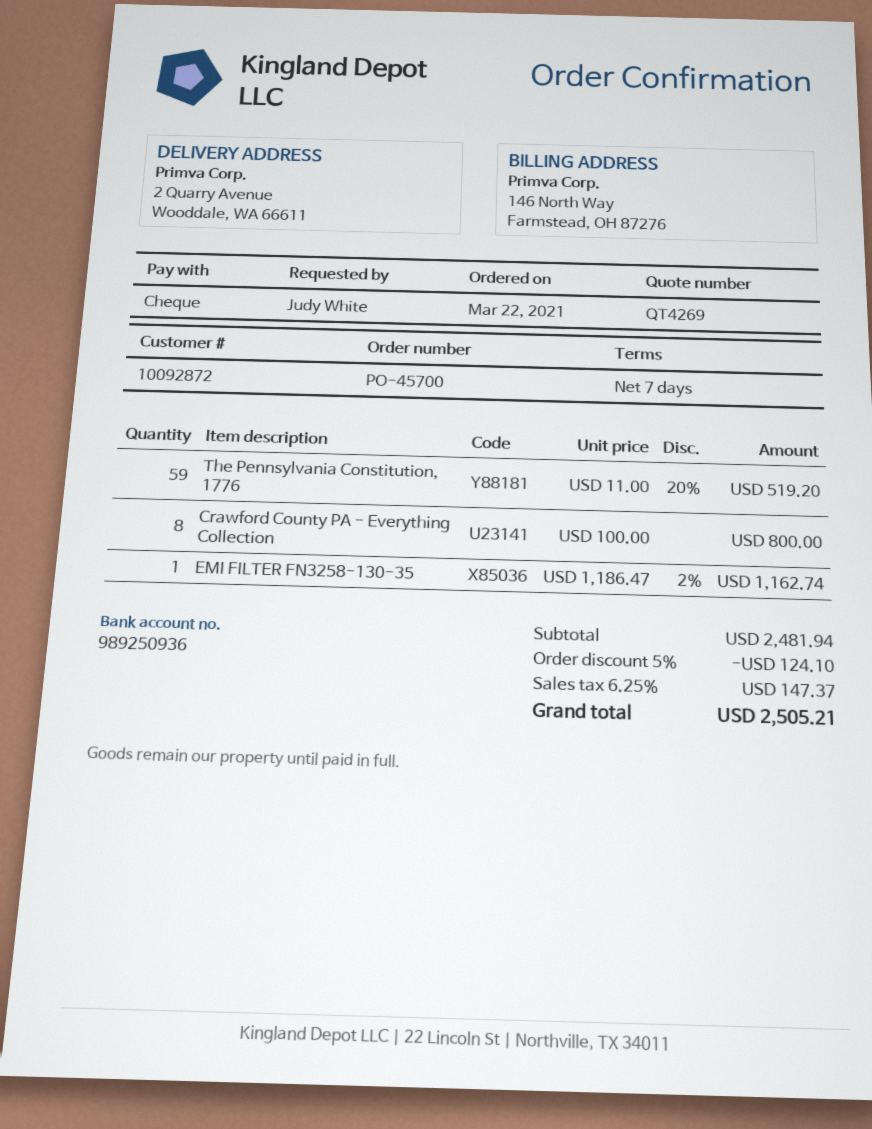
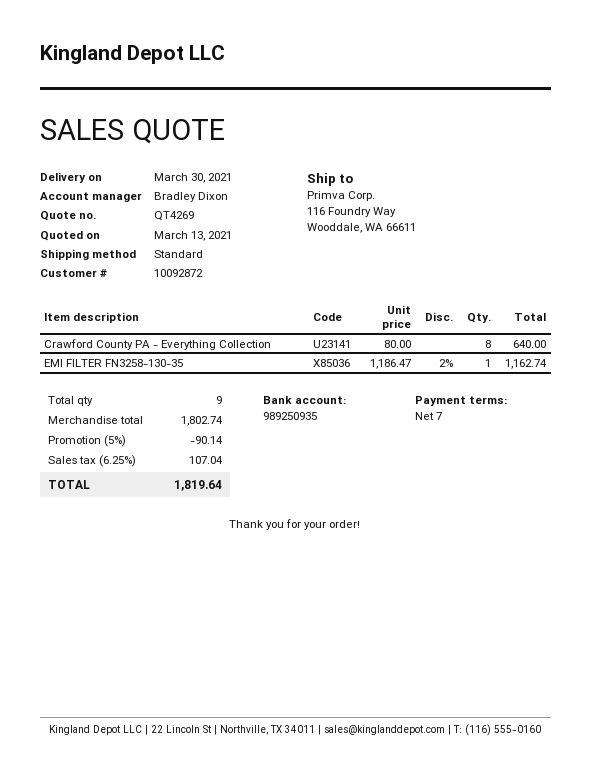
bank account: 989250936 -> 989250935
ship to: 2 Quarry Avenue, Wooddale, WA 66611 -> 116 Foundry Way, Wooddale, WA 66611
The Pennsylvania Constitution, 1776: 59 x 11.00 - 20% = 519.20 -> none
Crawford County PA - Everything Collection: 8 x 100.00 = 800.00 -> 8 x 80.00 = 640.00
subtotal: 2481.94 -> 1802.74
discount: 5% = 124.10 -> 5% = 90.14
tax: 6.25% = 147.37 -> 6.25% = 107.04
total: 2505.21 -> 1819.64

